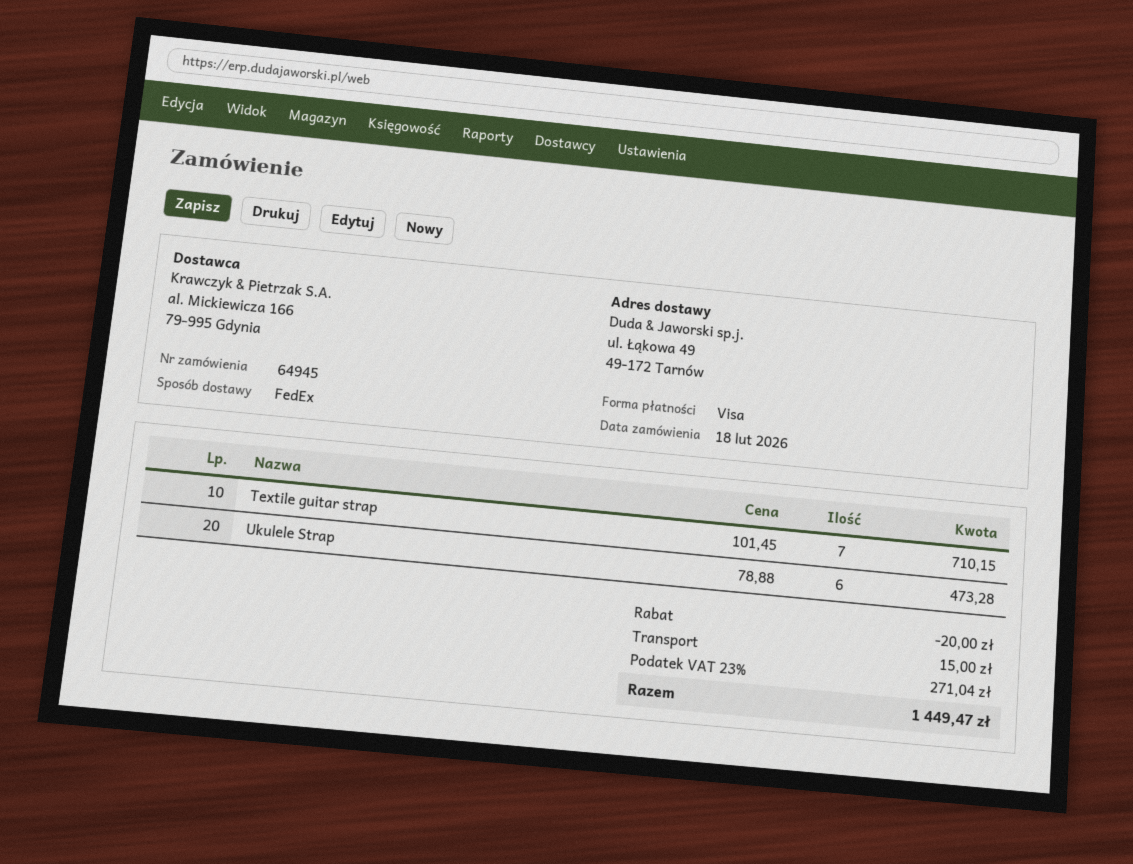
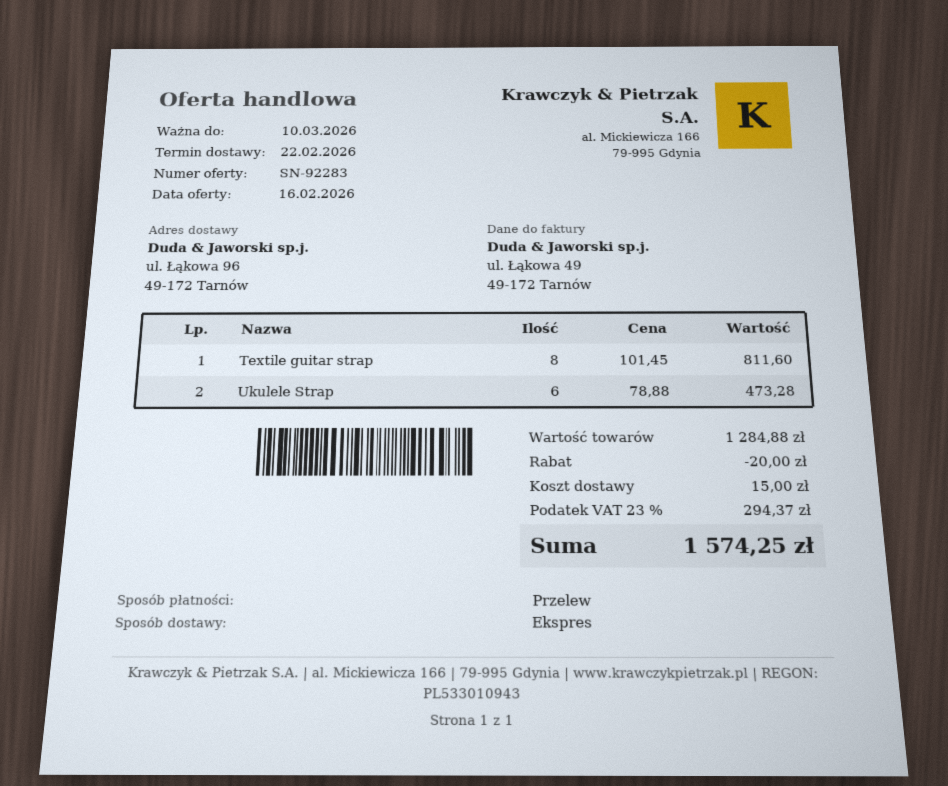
payment method: Visa -> bank transfer
shipping method: FedEx -> express
ship to: ul. Łąkowa 49, 49-172 Tarnów -> ul. Łąkowa 96, 49-172 Tarnów
Textile guitar strap: 7 x 101.45 = 710.15 -> 8 x 101.45 = 811.60
tax: 23% = 271.04 -> 23% = 294.37
total: 1449.47 -> 1574.25

